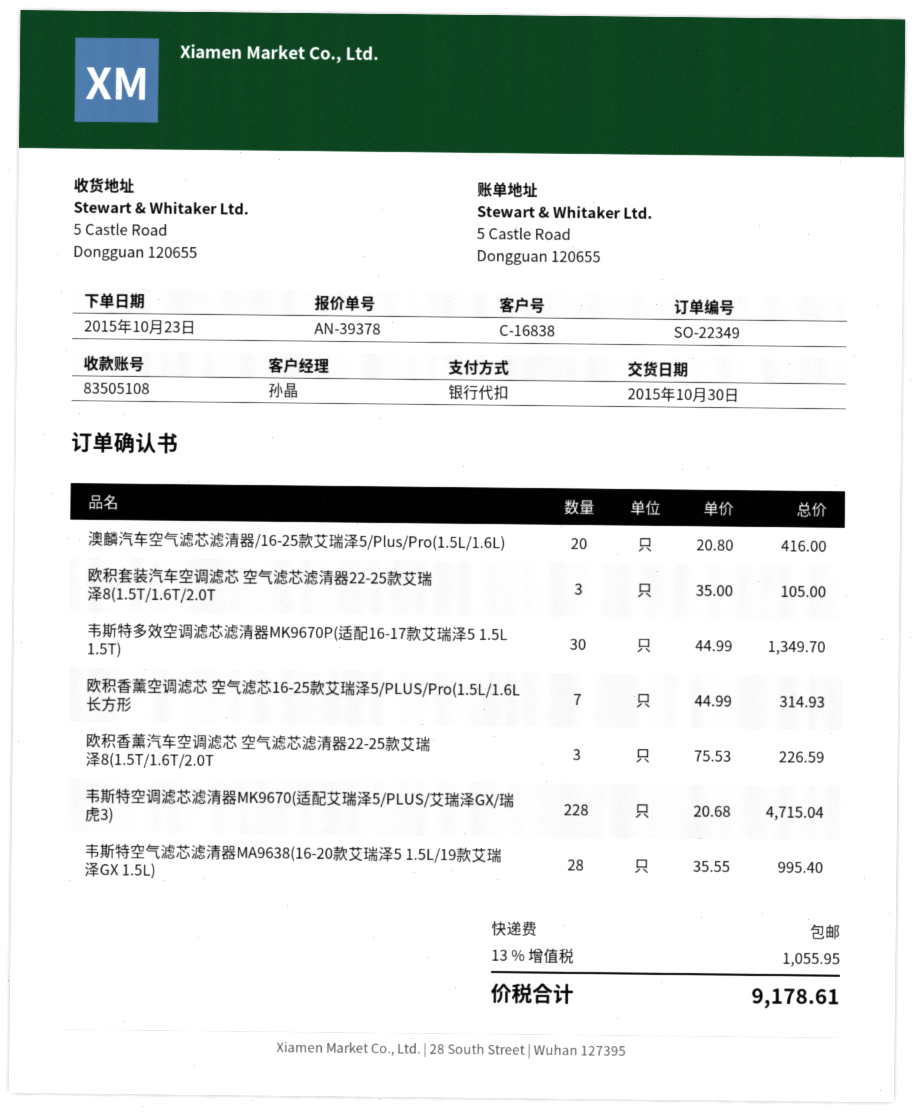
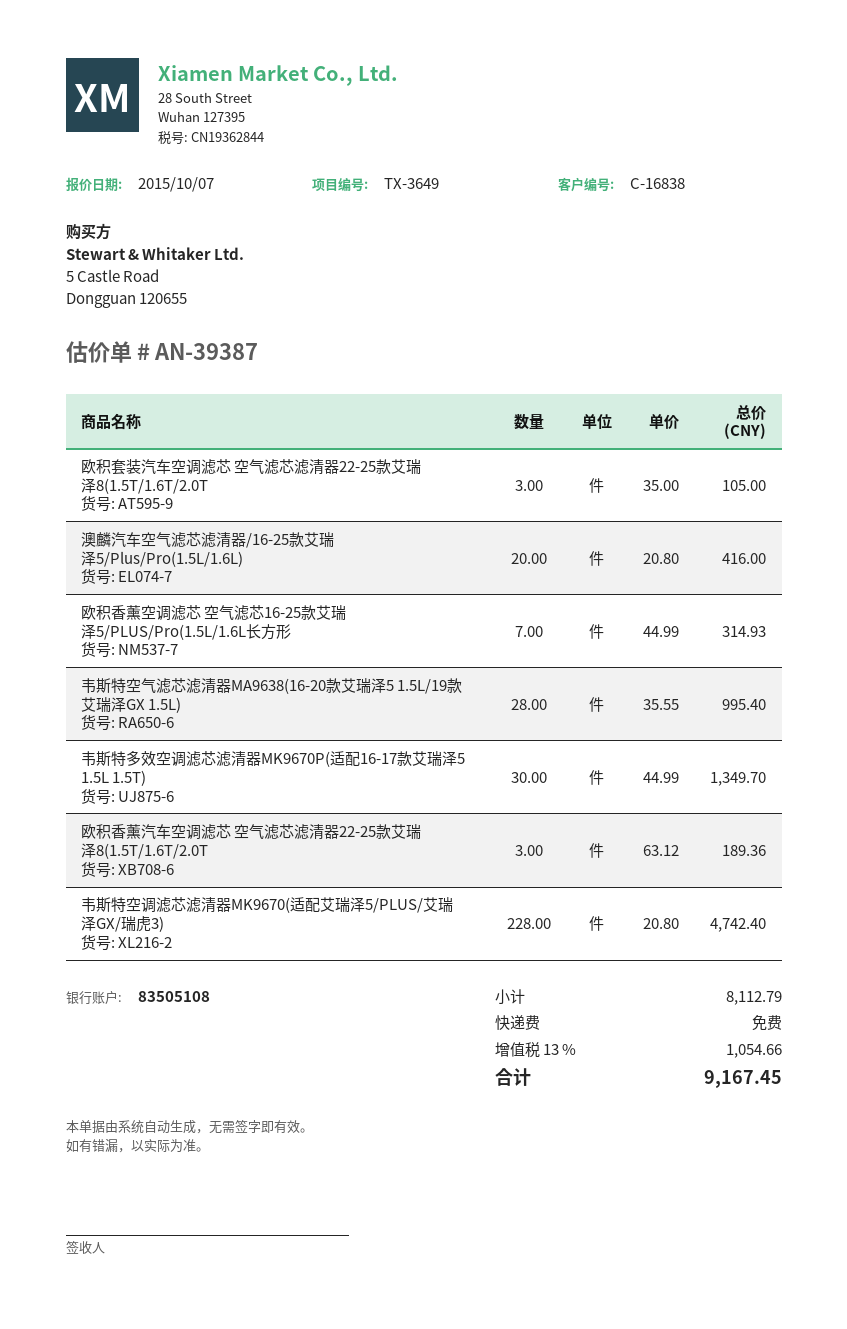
quote number: AN-39378 -> AN-39387
欧积香薰汽车空调滤芯 空气滤芯滤清器22-25款艾瑞泽8(1.5T/1.6T/2.0T: 3 x 75.53 = 226.59 -> 3 x 63.12 = 189.36
韦斯特空调滤芯滤清器MK9670(适配艾瑞泽5/PLUS/艾瑞泽GX/瑞虎3): 228 x 20.68 = 4715.04 -> 228 x 20.80 = 4742.40
tax: 13% = 1055.95 -> 13% = 1054.66
total: 9178.61 -> 9167.45

